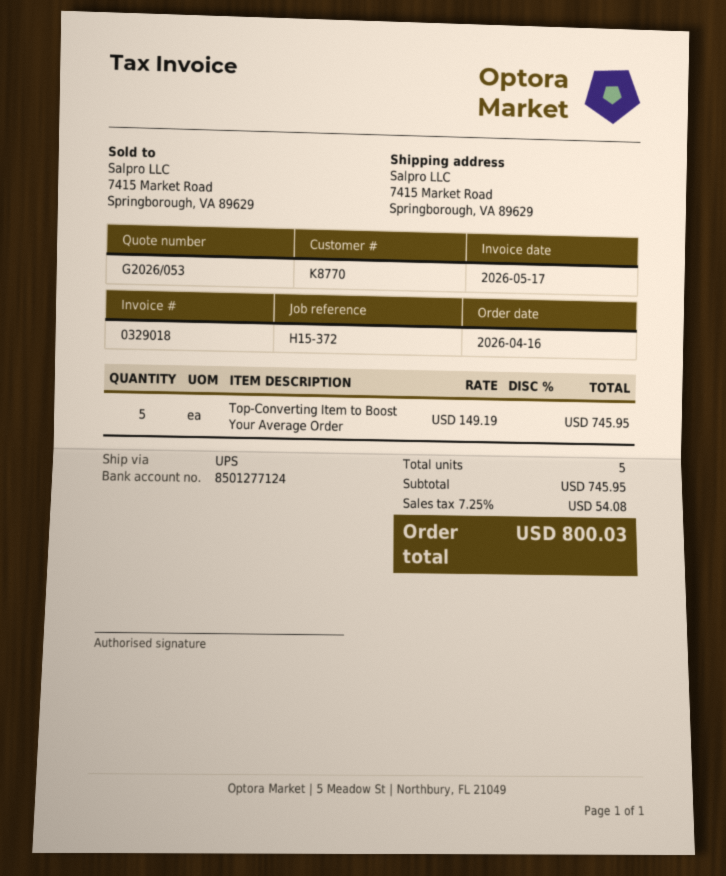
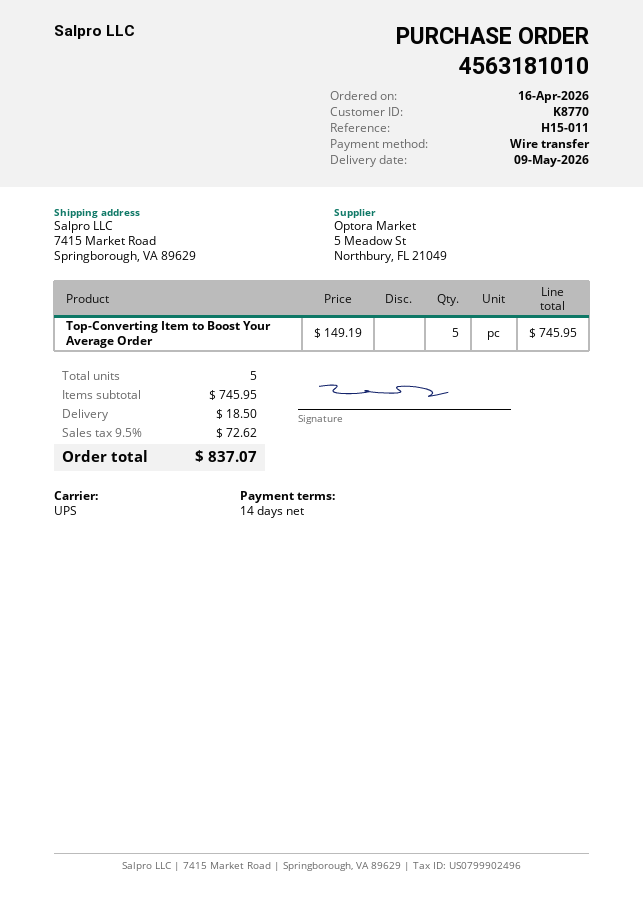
reference: H15-372 -> H15-011
shipping: none -> 18.50
tax: 7.25% = 54.08 -> 9.5% = 72.62
total: 800.03 -> 837.07

